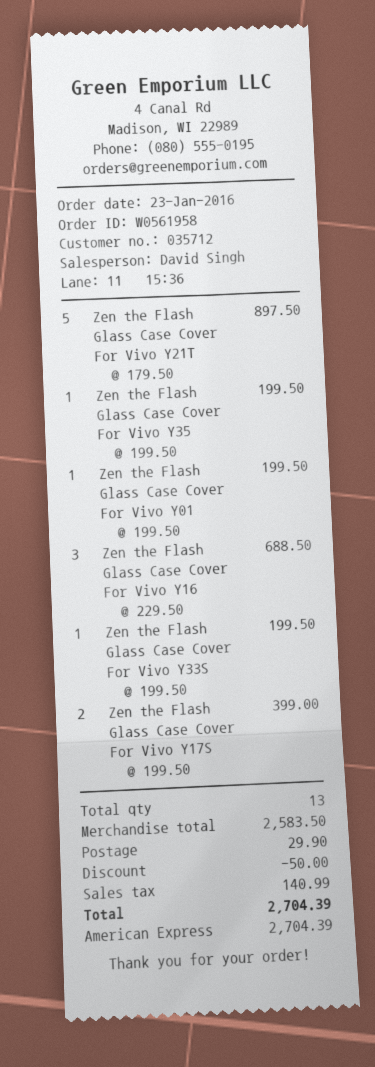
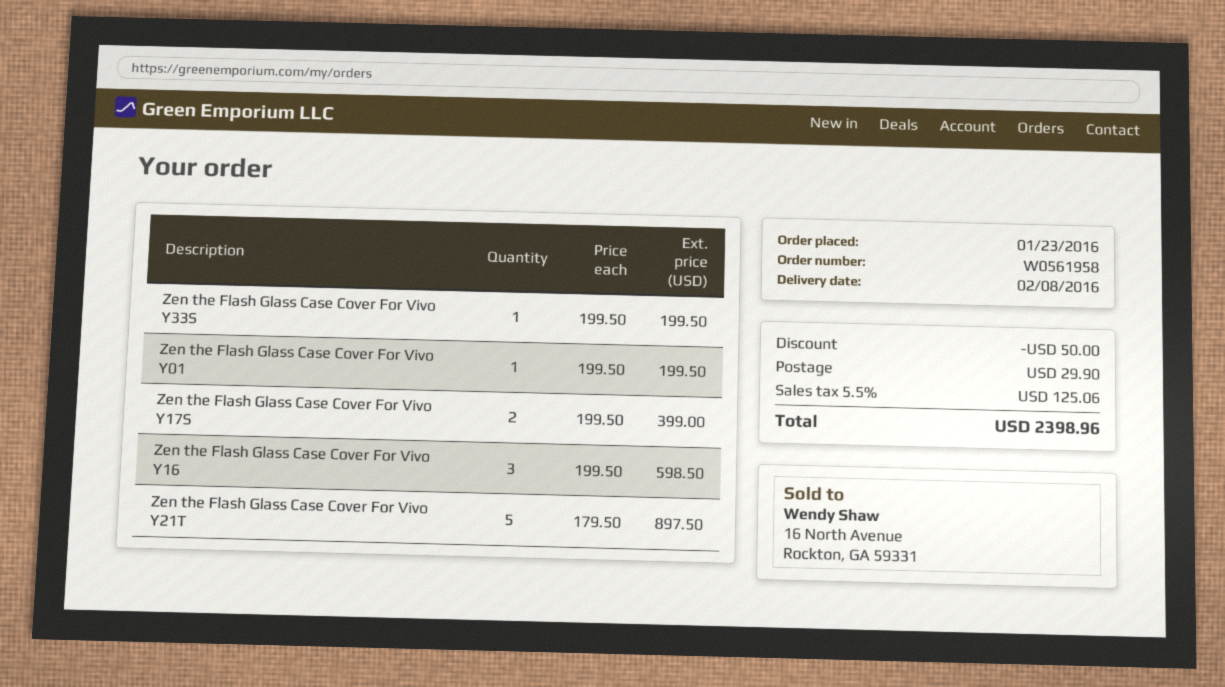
Zen the Flash Glass Case Cover For Vivo Y35: 1 x 199.50 = 199.50 -> none
Zen the Flash Glass Case Cover For Vivo Y16: 3 x 229.50 = 688.50 -> 3 x 199.50 = 598.50
tax: 140.99 -> 125.06
total: 2704.39 -> 2398.96

